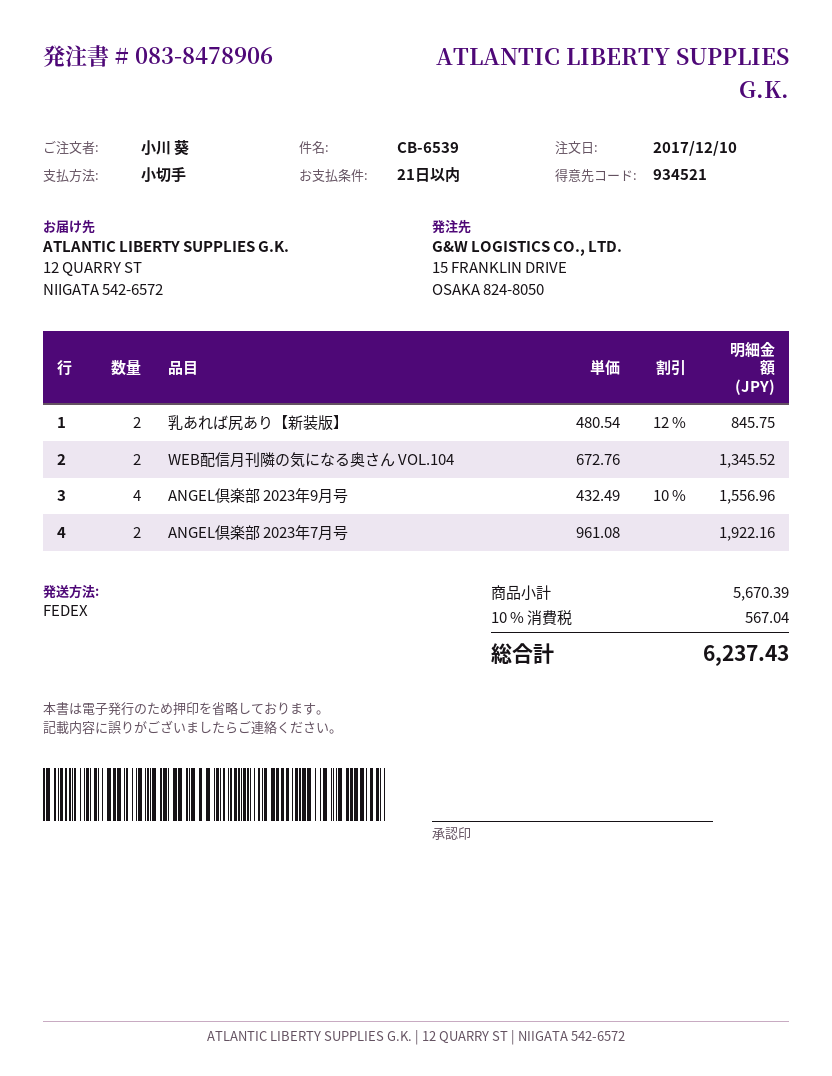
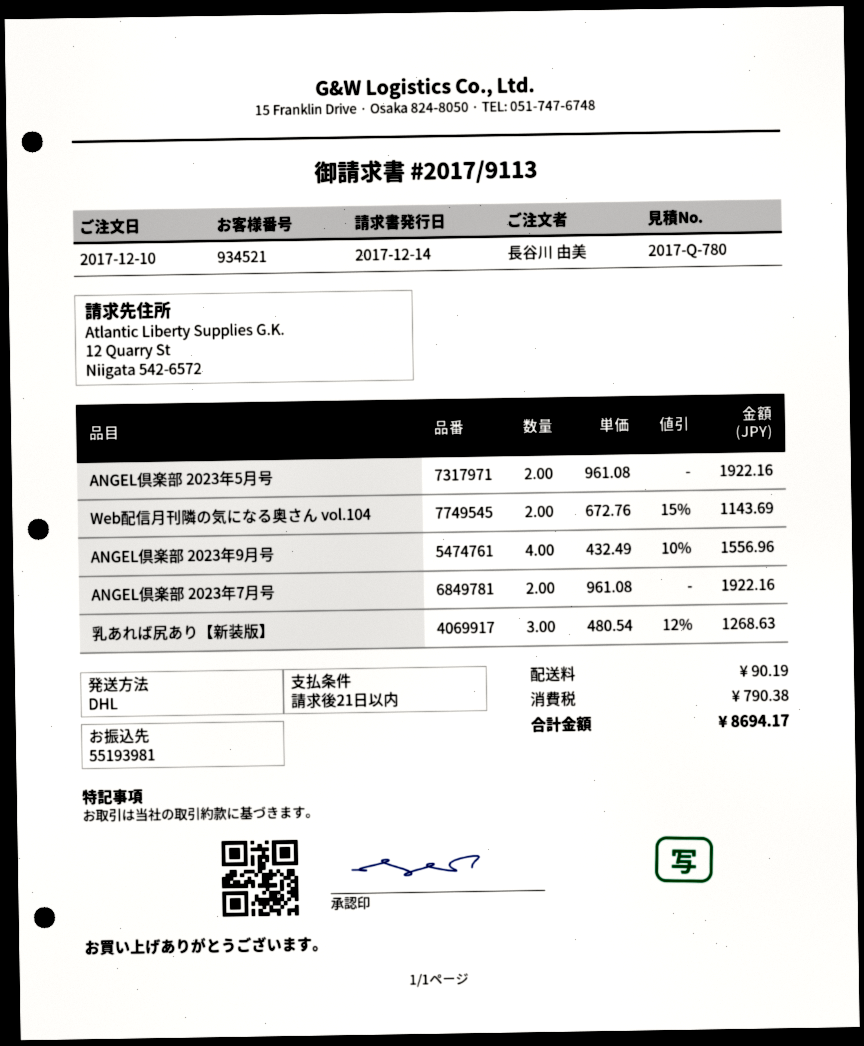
ordered by: 小川 葵 -> 長谷川 由美
shipping method: FedEx -> DHL
乳あれば尻あり【新装版】: 2 x 480.54 - 12% = 845.75 -> 3 x 480.54 - 12% = 1268.63
WEB配信月刊隣の気になる奥さん VOL.104: 2 x 672.76 = 1345.52 -> 2 x 672.76 - 15% = 1143.69
ANGEL倶楽部 2023年5月号: none -> 2 x 961.08 = 1922.16
shipping: none -> 90.19
tax: 567.04 -> 790.38
total: 6237.43 -> 8694.17

